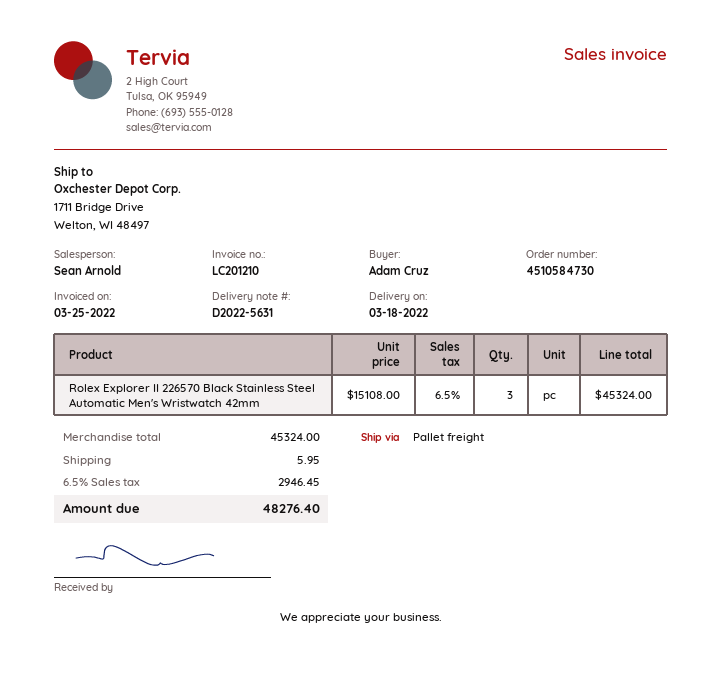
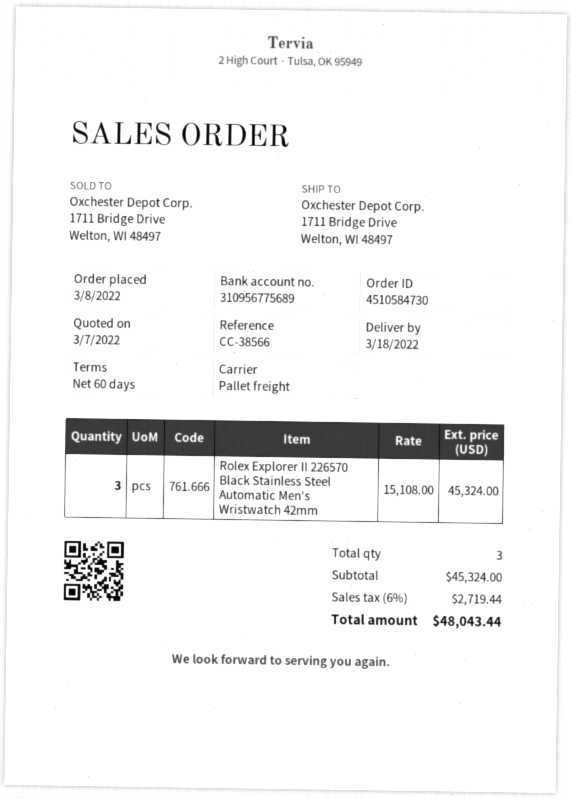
shipping: 5.95 -> none
tax: 6.5% = 2946.45 -> 6% = 2719.44
total: 48276.40 -> 48043.44

